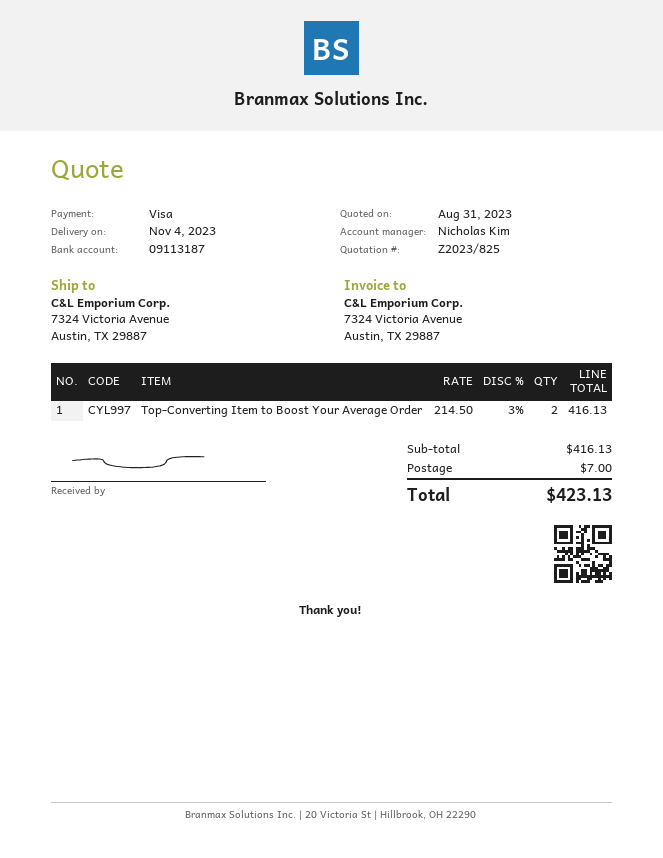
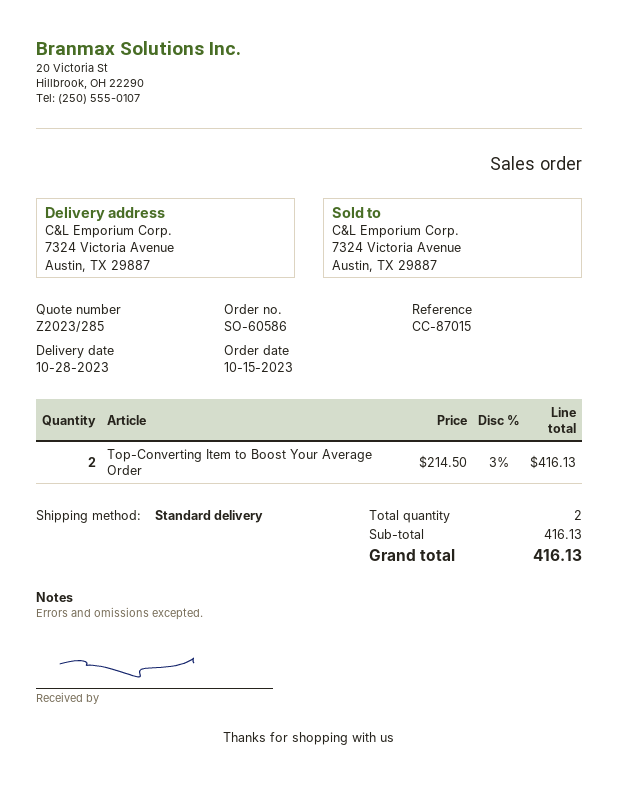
quote number: Z2023/825 -> Z2023/285
delivery date: 2023-11-04 -> 2023-10-28
shipping: 7.00 -> none
total: 423.13 -> 416.13

